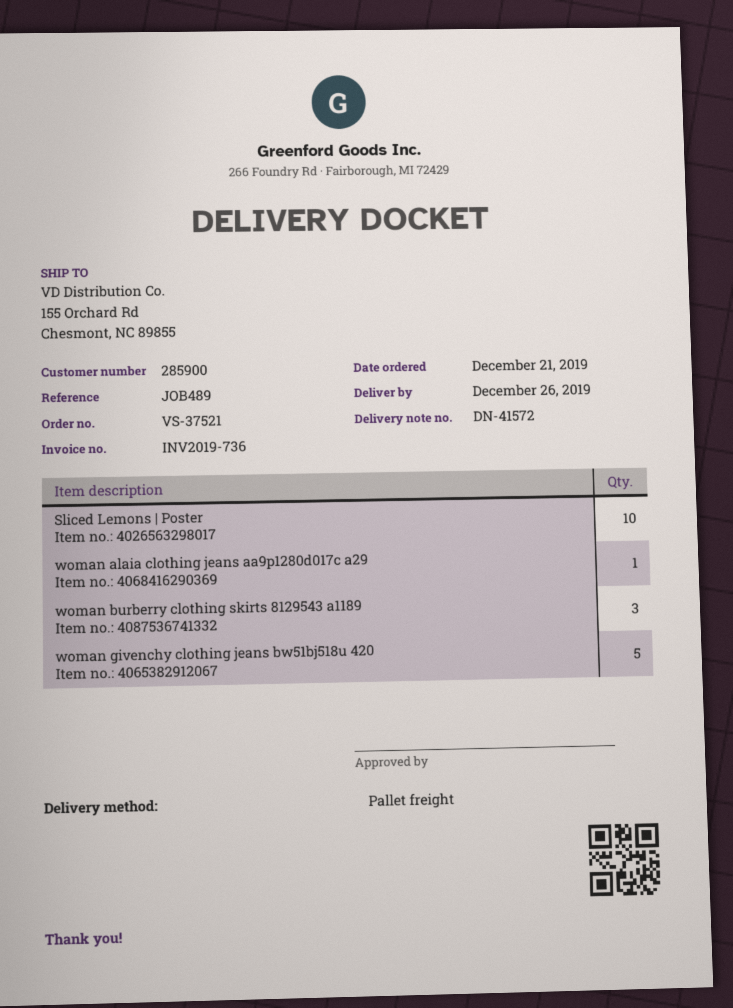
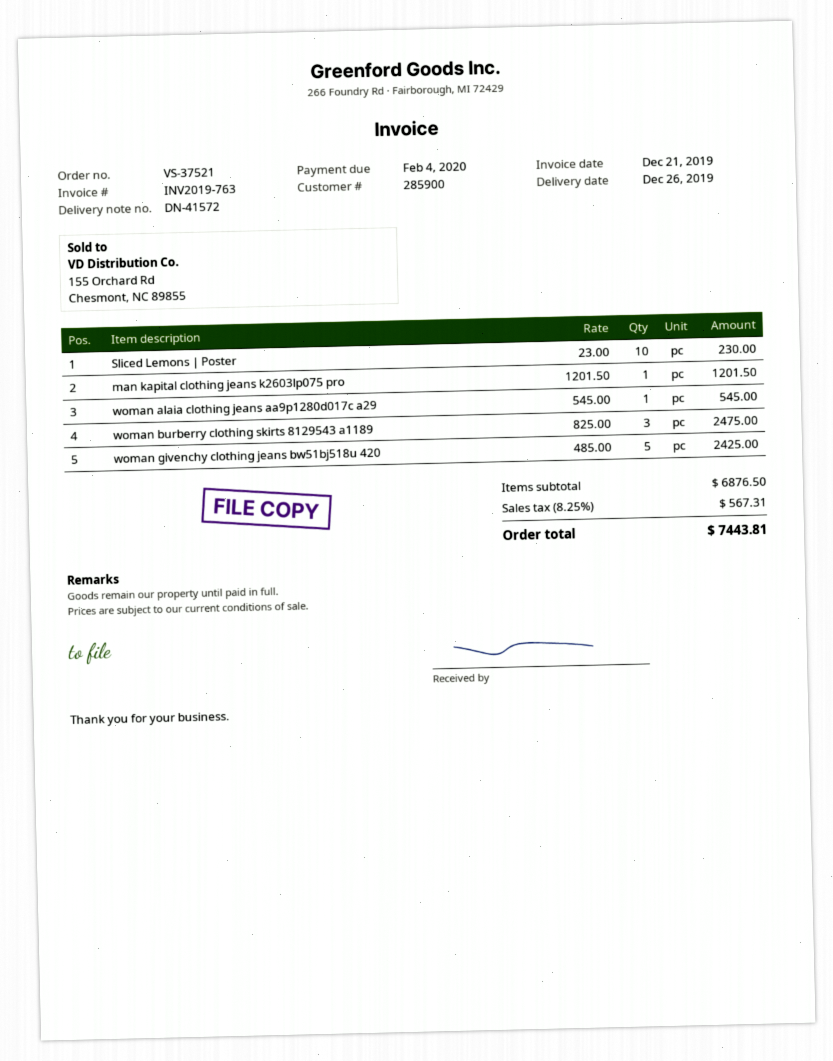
invoice number: INV2019-736 -> INV2019-763
man kapital clothing jeans k2603lp075 pro: none -> 1

